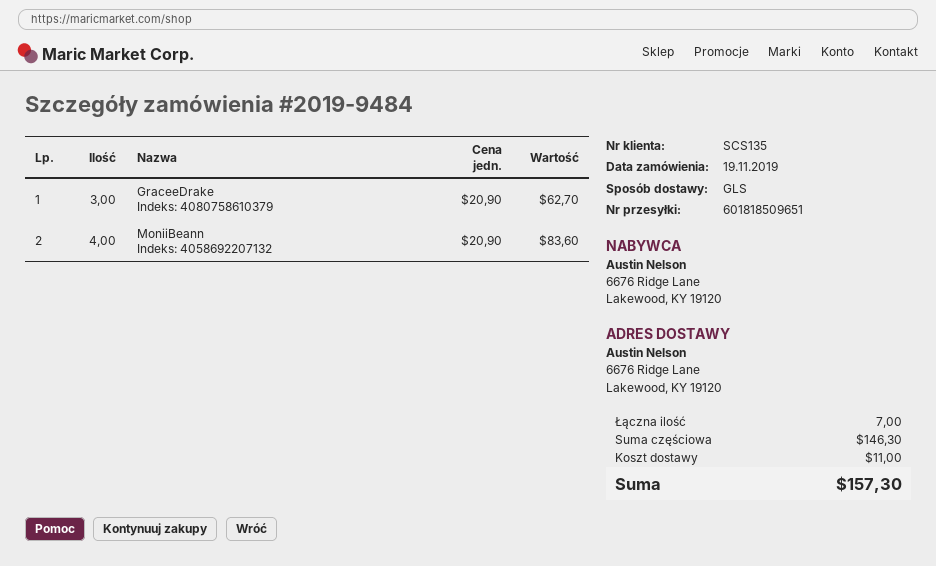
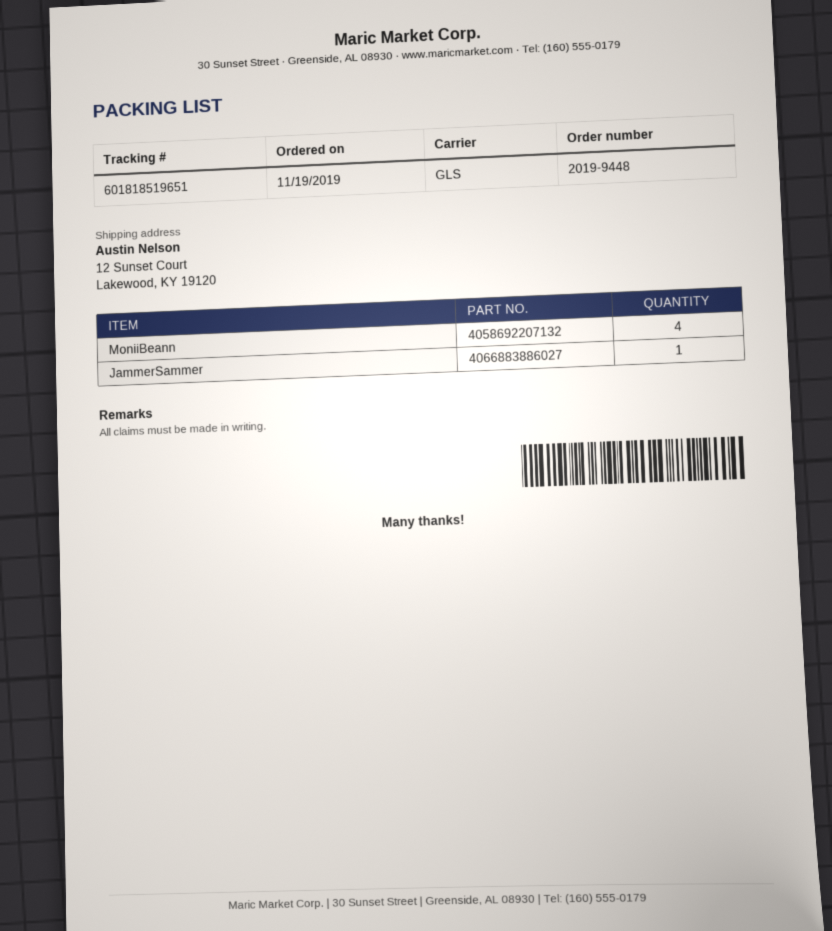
order number: 2019-9484 -> 2019-9448
tracking number: 601818509651 -> 601818519651
ship to: 6676 Ridge Lane, Lakewood, KY 19120 -> 12 Sunset Court, Lakewood, KY 19120
GraceeDrake: 3 -> none
JammerSammer: none -> 1

